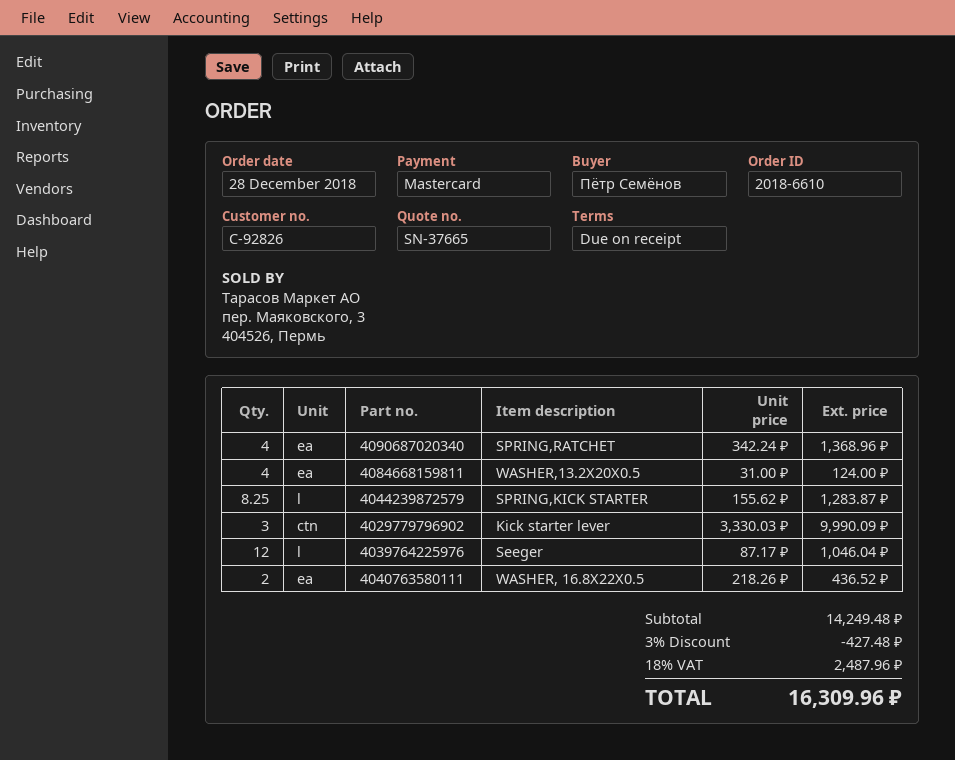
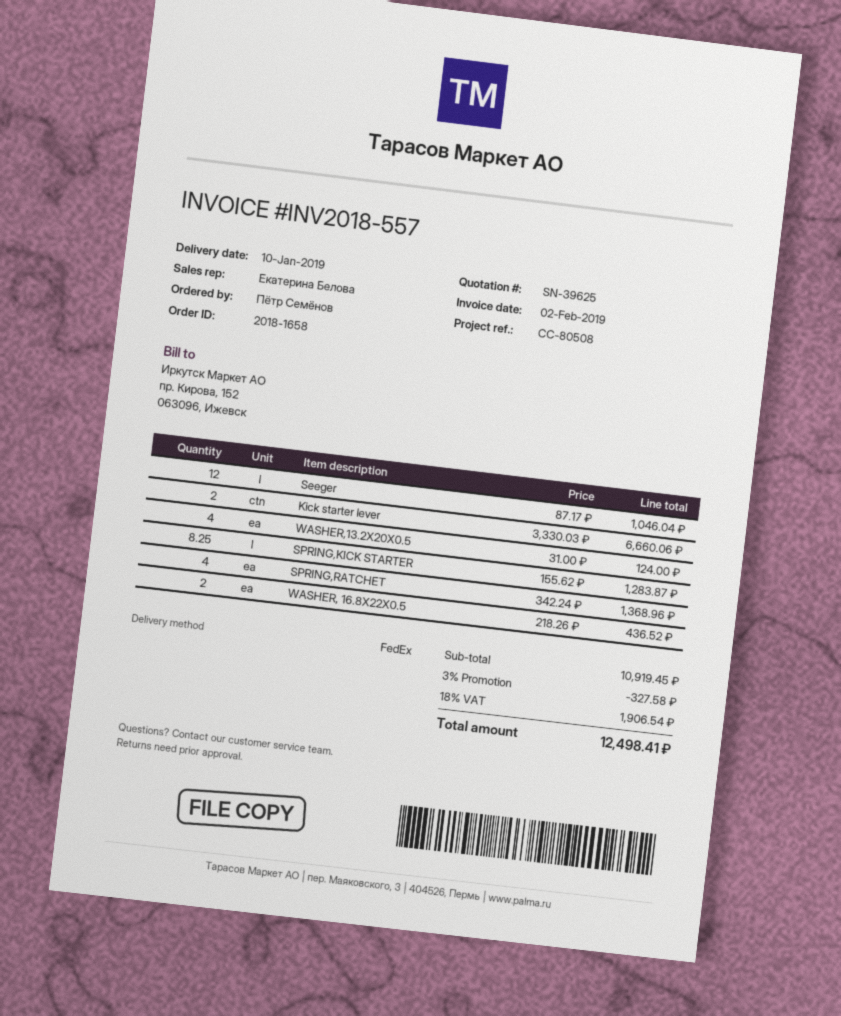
quote number: SN-37665 -> SN-39625
order number: 2018-6610 -> 2018-1658
Kick starter lever: 3 x 3330.03 = 9990.09 -> 2 x 3330.03 = 6660.06
subtotal: 14249.48 -> 10919.45
discount: 3% = 427.48 -> 3% = 327.58
tax: 18% = 2487.96 -> 18% = 1906.54
total: 16309.96 -> 12498.41

